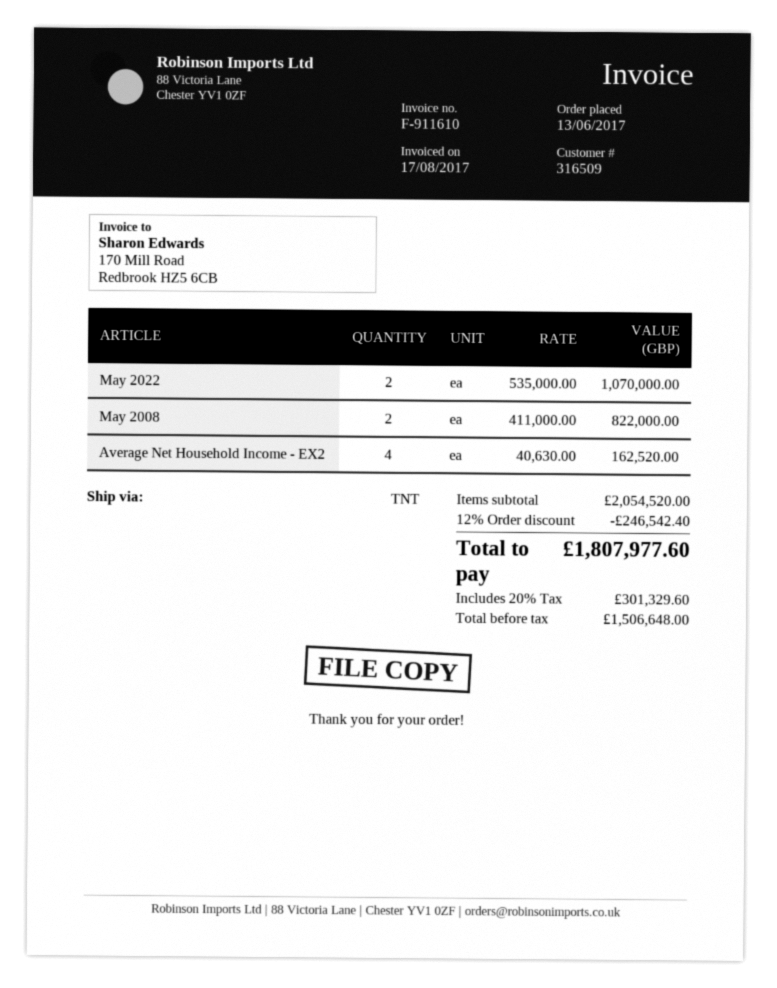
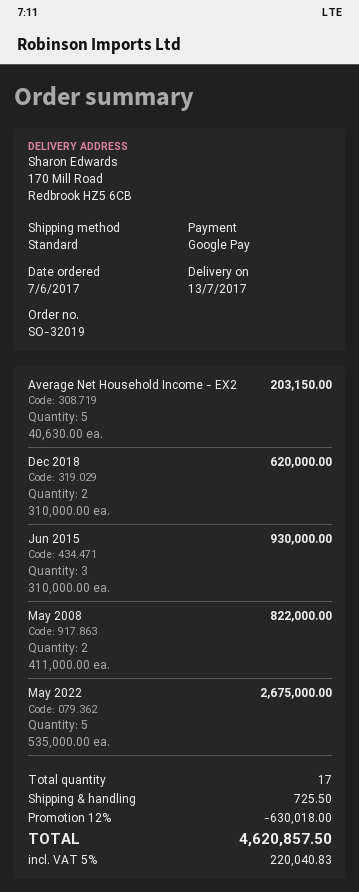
order date: 2017-06-13 -> 2017-06-07
shipping method: TNT -> standard
May 2022: 2 x 535000.00 = 1070000.00 -> 5 x 535000.00 = 2675000.00
Average Net Household Income - EX2: 4 x 40630.00 = 162520.00 -> 5 x 40630.00 = 203150.00
Dec 2018: none -> 2 x 310000.00 = 620000.00
Jun 2015: none -> 3 x 310000.00 = 930000.00
discount: 12% = 246542.40 -> 12% = 630018.00
shipping: none -> 725.50
tax: 20% = 301329.60 -> 5% = 220040.83
total: 1807977.60 -> 4620857.50

